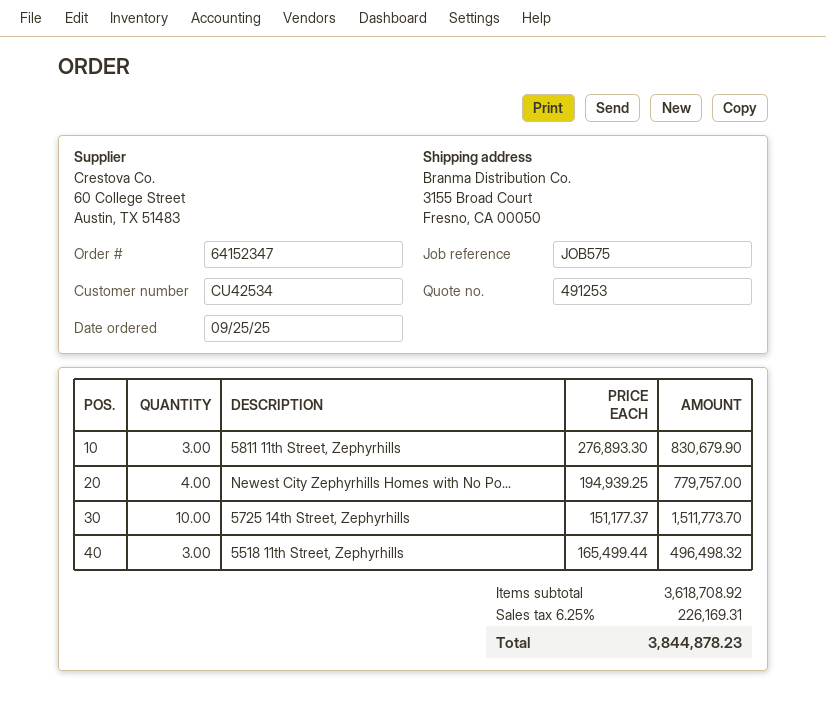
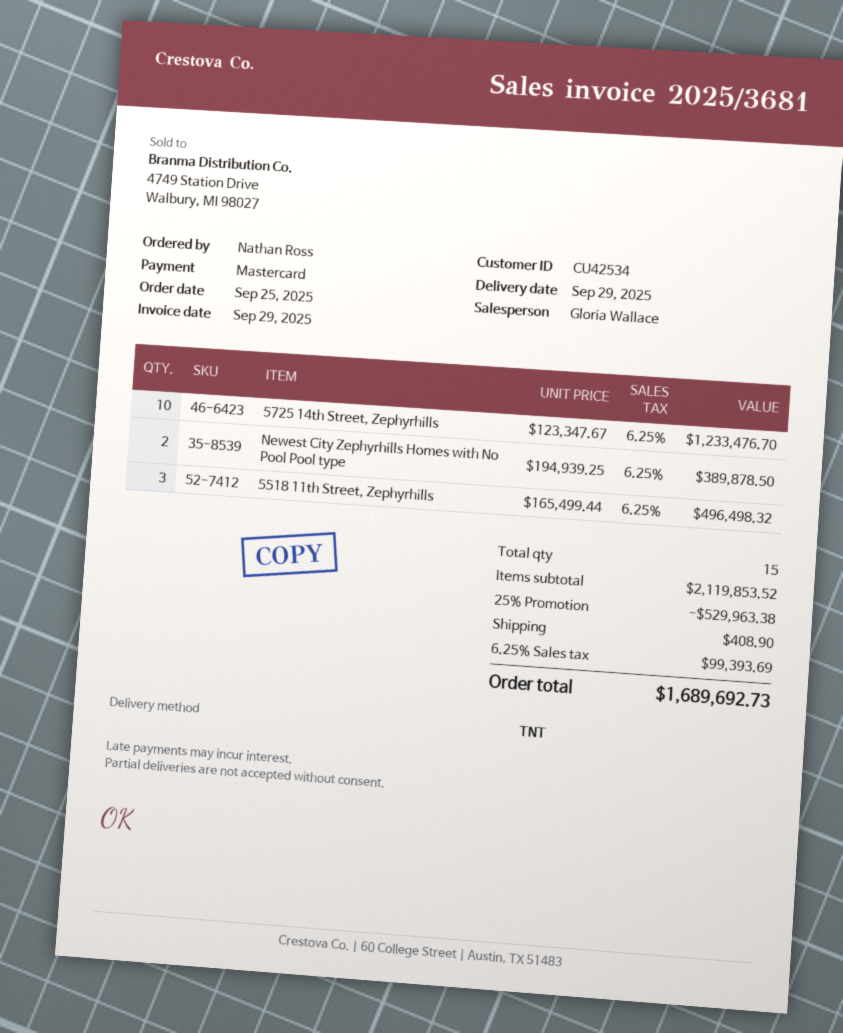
5811 11th Street, Zephyrhills: 3 x 276893.30 = 830679.90 -> none
Newest City Zephyrhills Homes with No Po...: 4 x 194939.25 = 779757.00 -> 2 x 194939.25 = 389878.50
5725 14th Street, Zephyrhills: 10 x 151177.37 = 1511773.70 -> 10 x 123347.67 = 1233476.70
subtotal: 3618708.92 -> 2119853.52
discount: none -> 25% = 529963.38
shipping: none -> 408.90
tax: 6.25% = 226169.31 -> 6.25% = 99393.69
total: 3844878.23 -> 1689692.73

